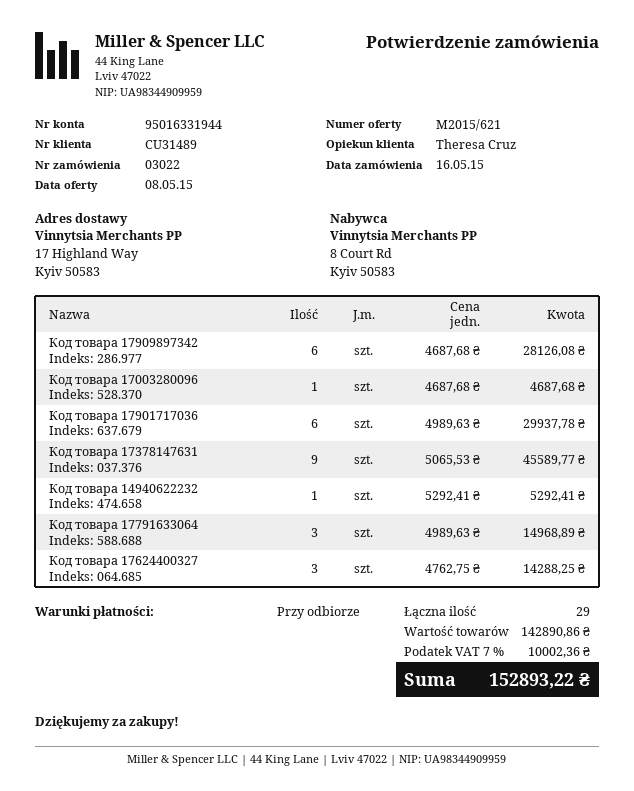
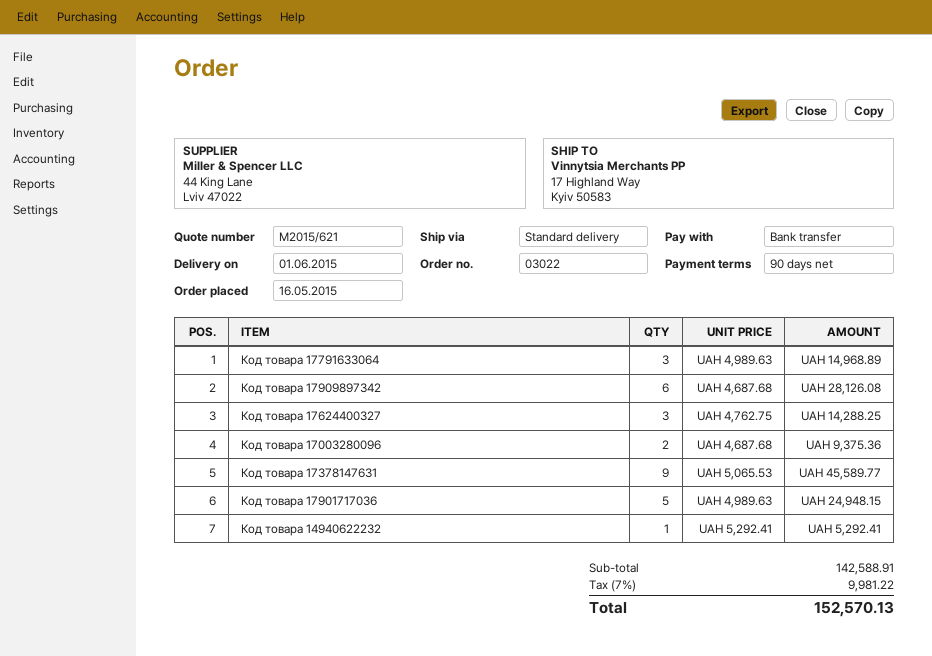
payment terms: on receipt -> 90 days
Код товара 17003280096: 1 x 4687.68 = 4687.68 -> 2 x 4687.68 = 9375.36
Код товара 17901717036: 6 x 4989.63 = 29937.78 -> 5 x 4989.63 = 24948.15
subtotal: 142890.86 -> 142588.91
tax: 7% = 10002.36 -> 7% = 9981.22
total: 152893.22 -> 152570.13

